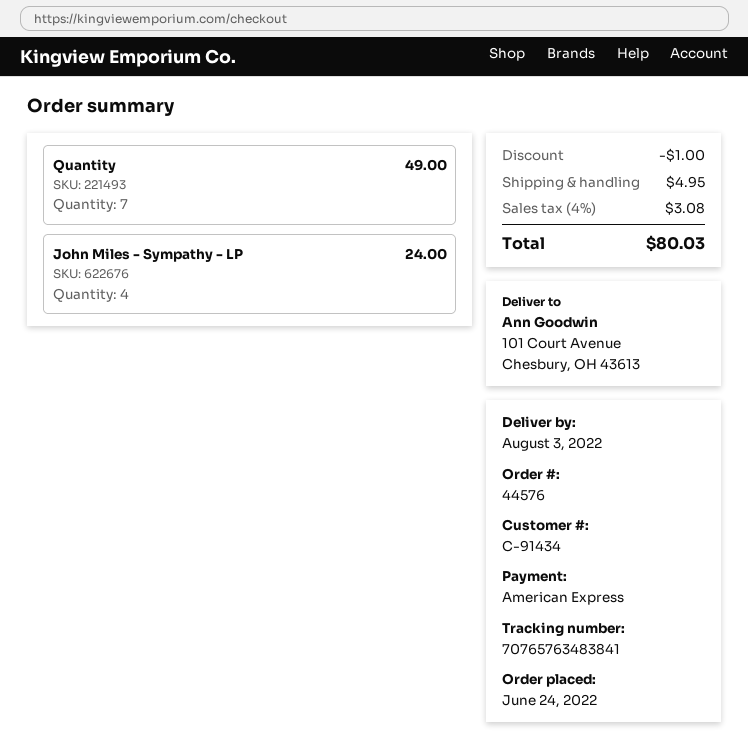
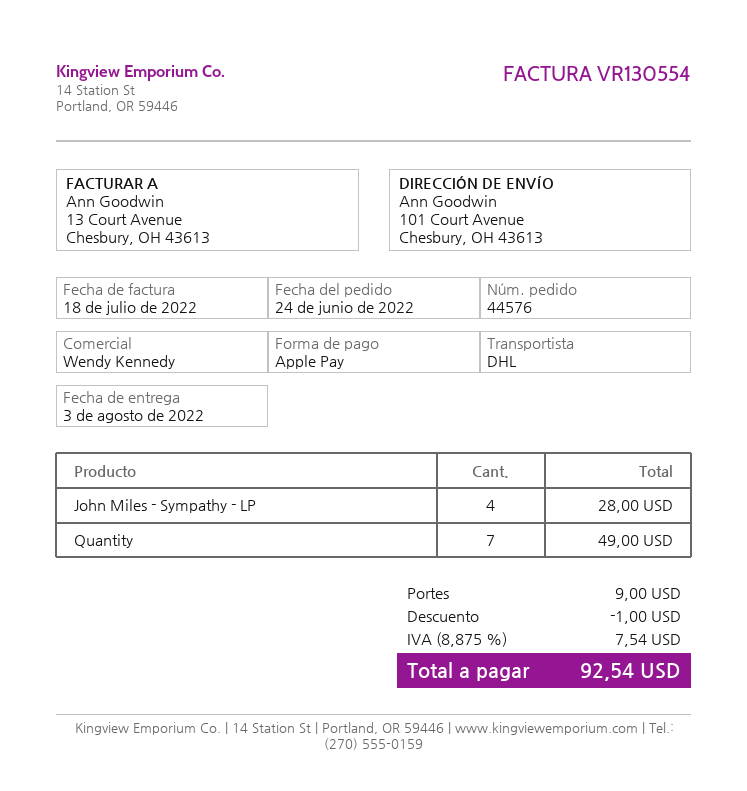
payment method: American Express -> Apple Pay
John Miles - Sympathy - LP: 4 for 24.00 -> 4 for 28.00
shipping: 4.95 -> 9.00
tax: 4% = 3.08 -> 8.875% = 7.54
total: 80.03 -> 92.54

